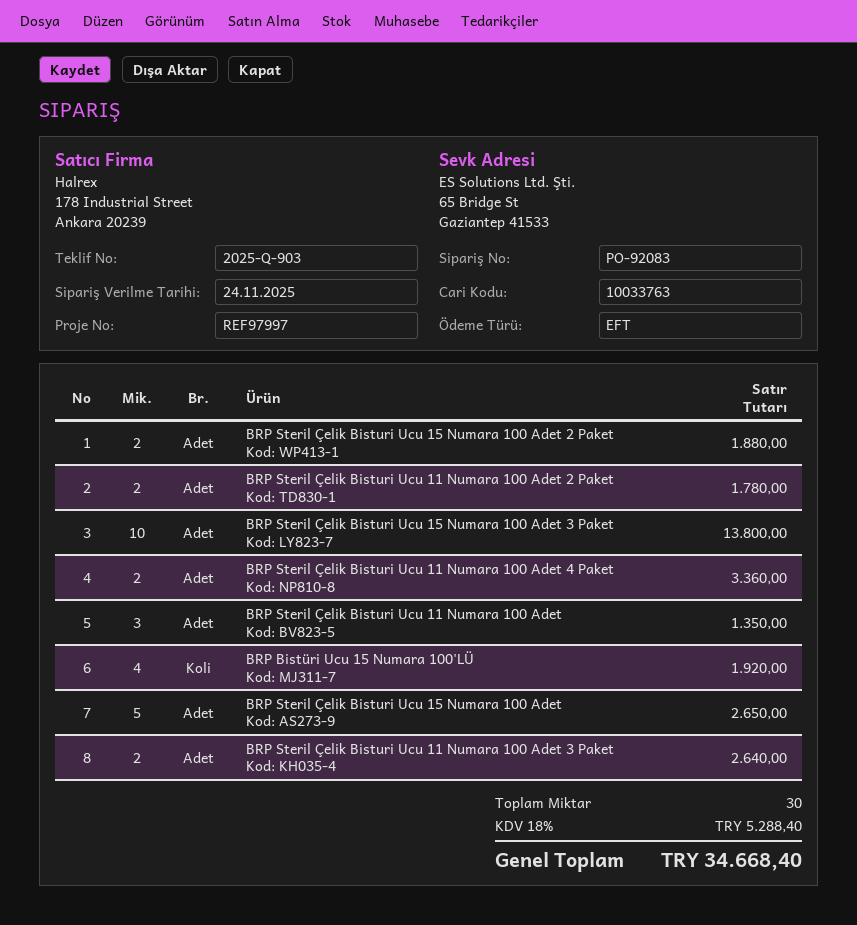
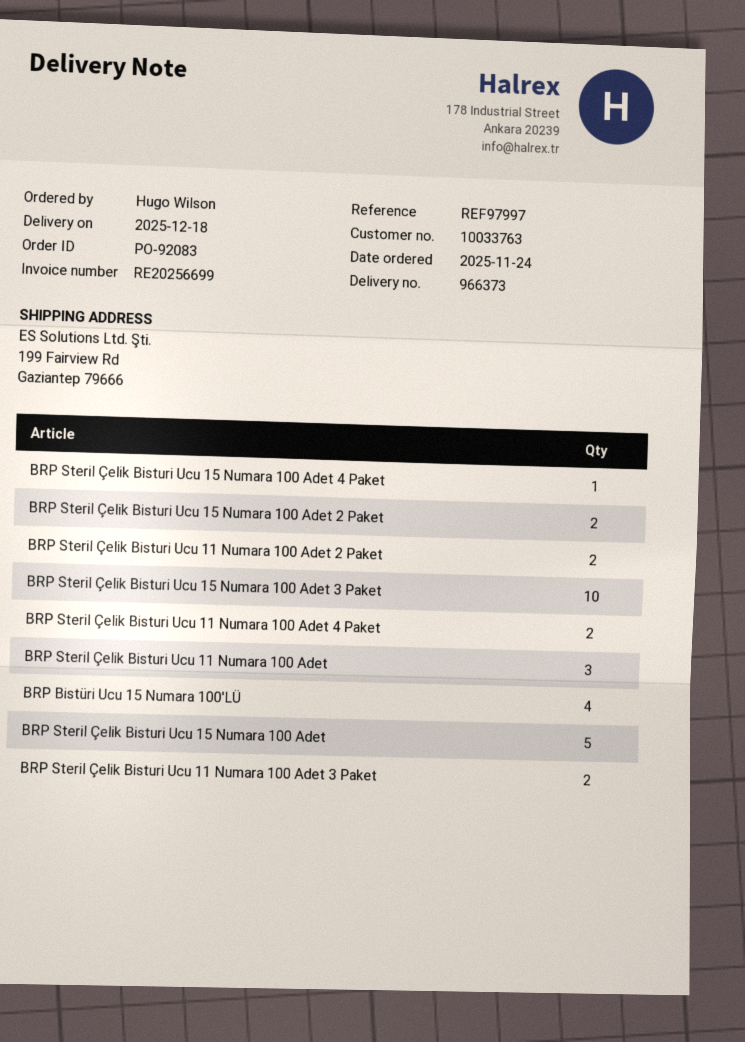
ship to: 65 Bridge St, Gaziantep 41533 -> 199 Fairview Rd, Gaziantep 79666
BRP Steril Çelik Bisturi Ucu 15 Numara 100 Adet 4 Paket: none -> 1

